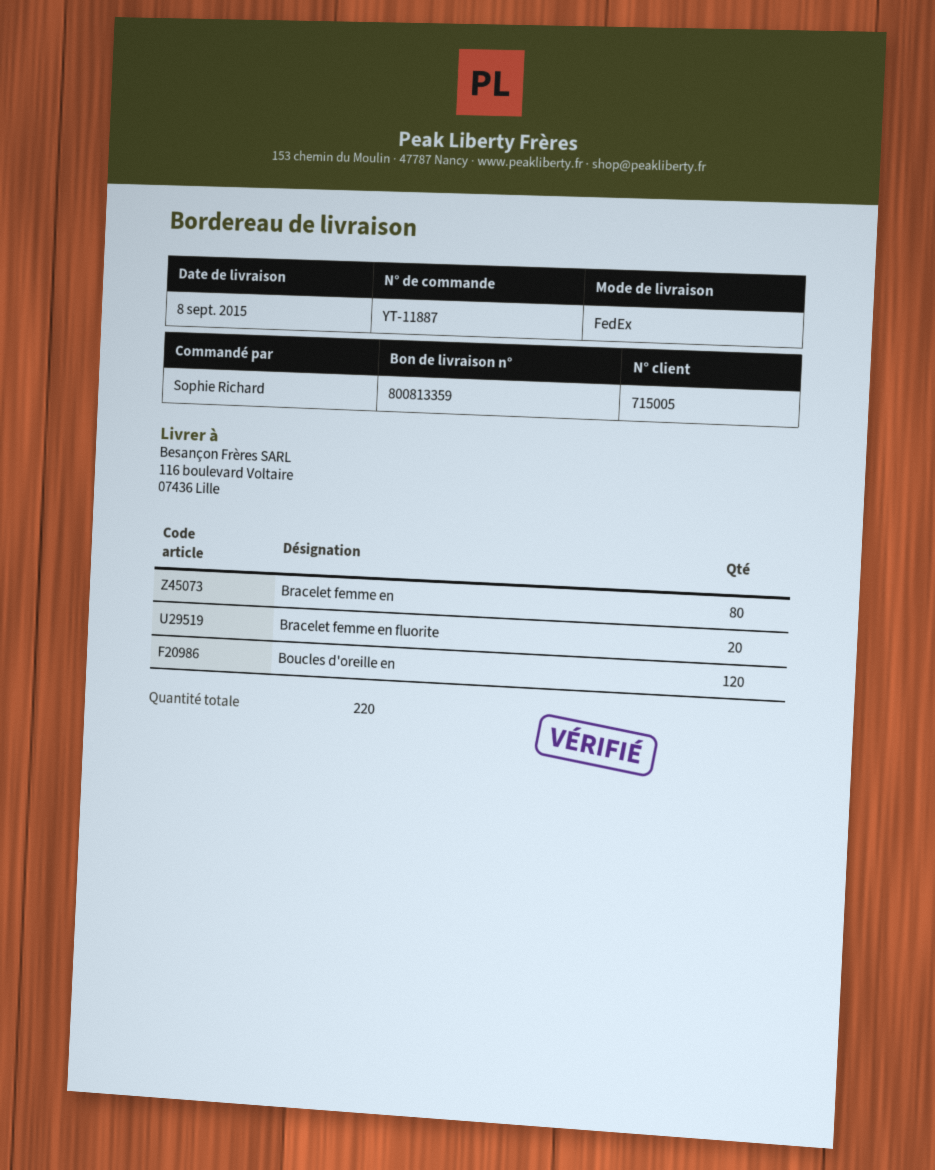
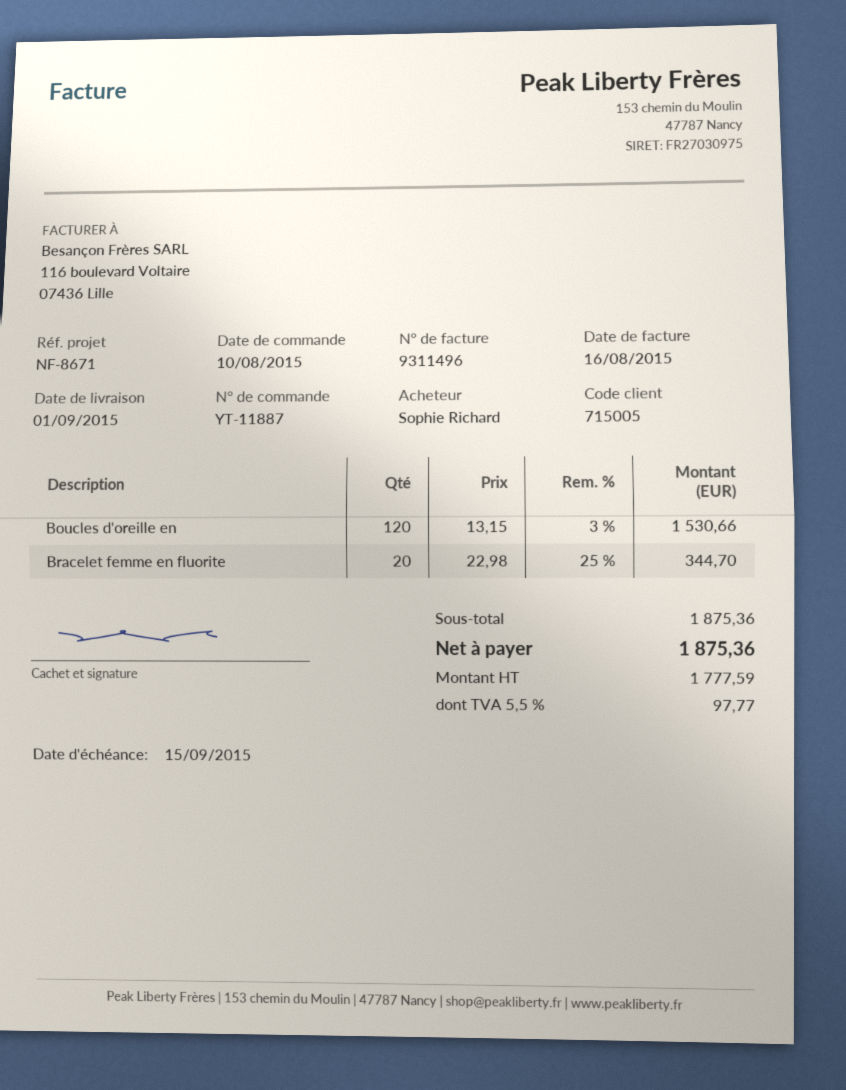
delivery date: 2015-09-08 -> 2015-09-01
Bracelet femme en: 80 -> none

